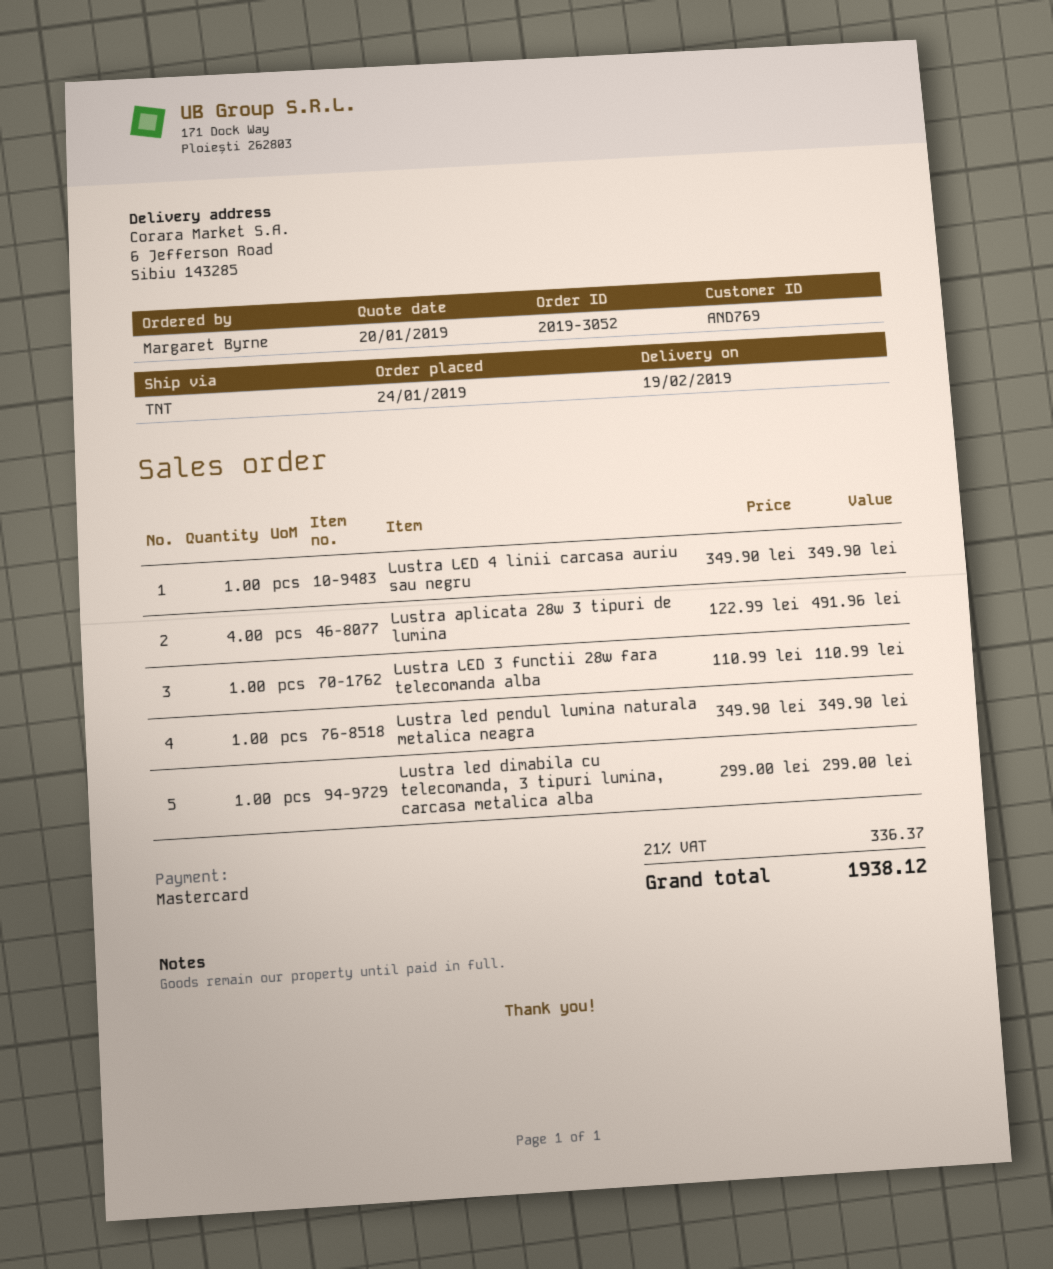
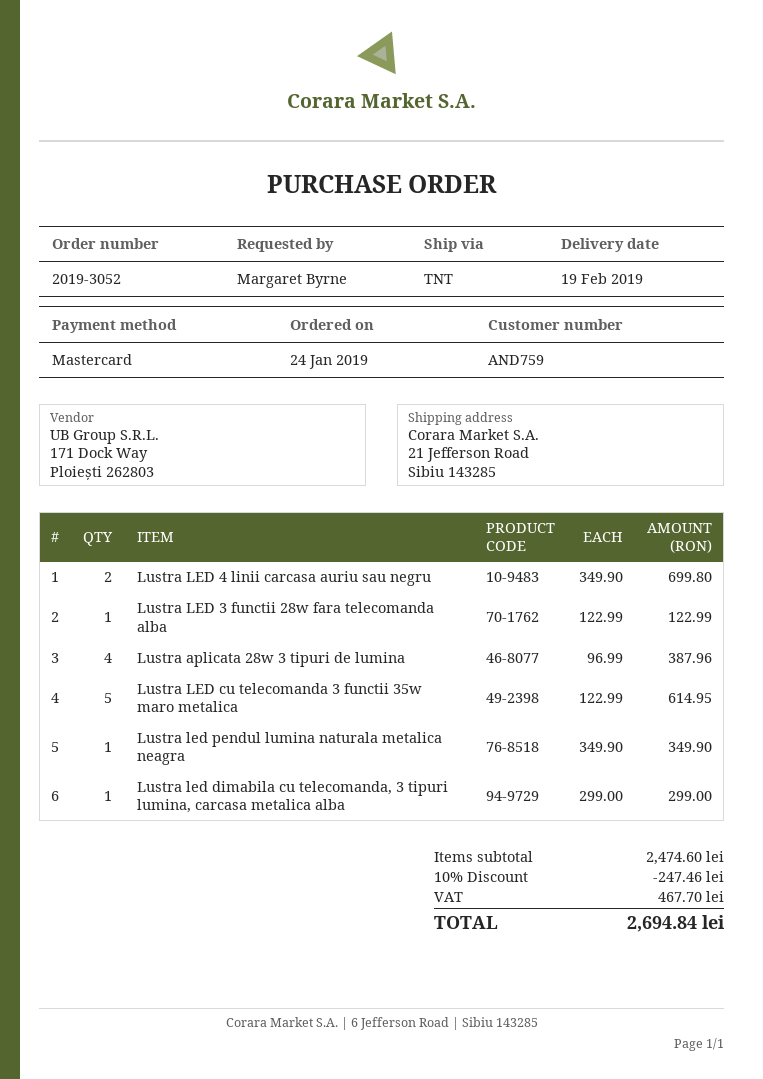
customer number: AND769 -> AND759
ship to: 6 Jefferson Road, Sibiu 143285 -> 21 Jefferson Road, Sibiu 143285
Lustra LED 4 linii carcasa auriu sau negru: 1 x 349.90 = 349.90 -> 2 x 349.90 = 699.80
Lustra aplicata 28w 3 tipuri de lumina: 4 x 122.99 = 491.96 -> 4 x 96.99 = 387.96
Lustra LED 3 functii 28w fara telecomanda alba: 1 x 110.99 = 110.99 -> 1 x 122.99 = 122.99
Lustra LED cu telecomanda 3 functii 35w maro metalica: none -> 5 x 122.99 = 614.95
discount: none -> 10% = 247.46
tax: 336.37 -> 467.70
total: 1938.12 -> 2694.84

